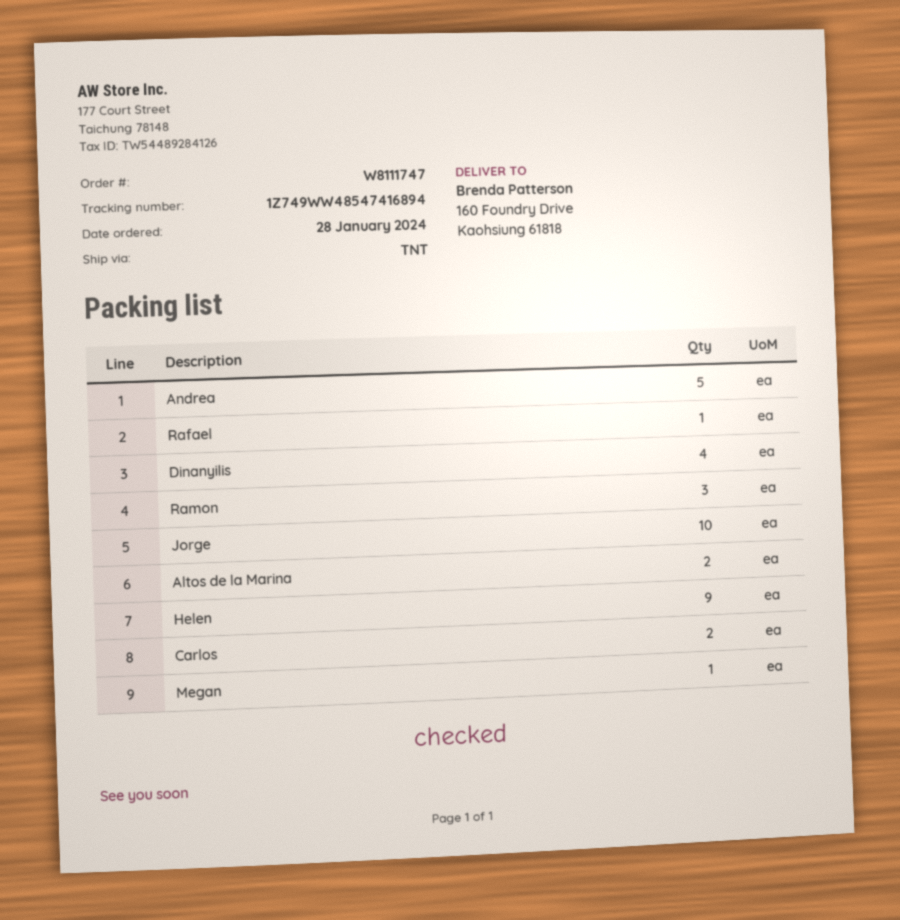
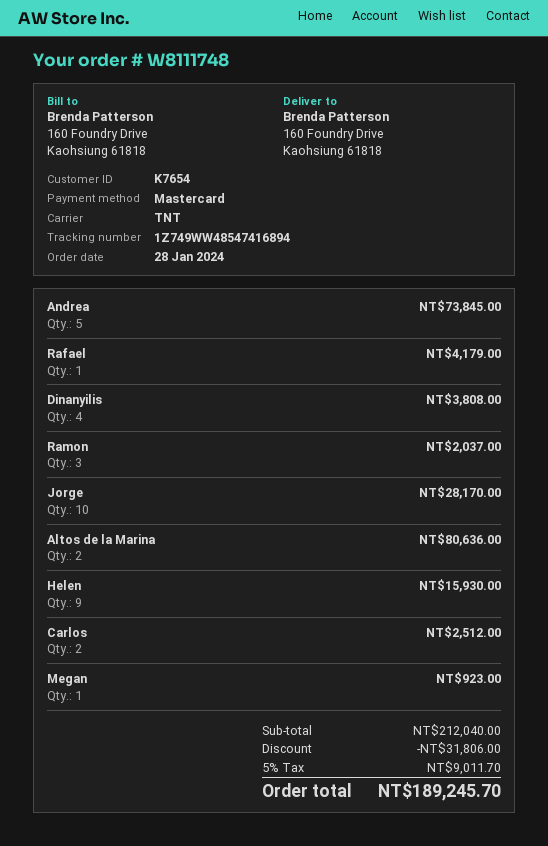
order number: W8111747 -> W8111748

